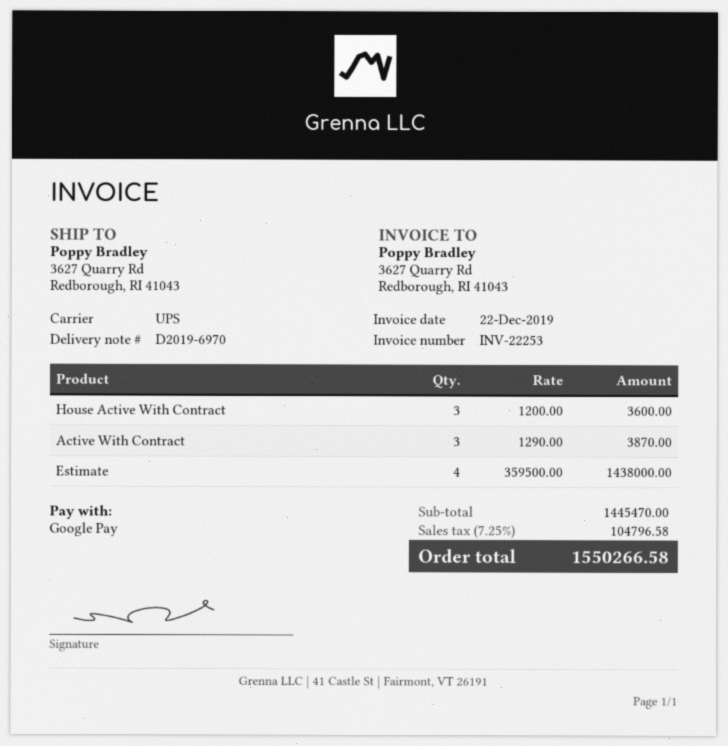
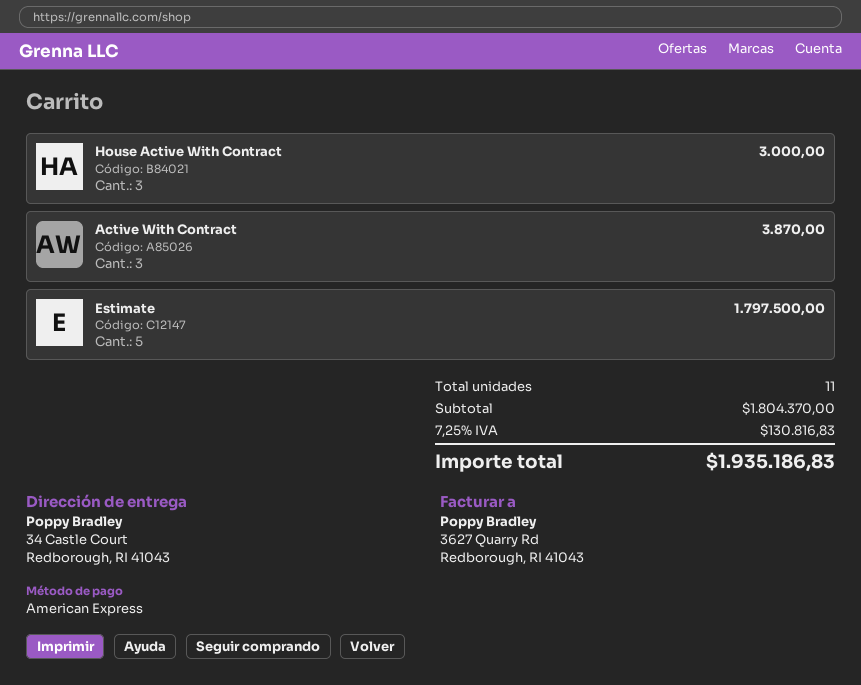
payment method: Google Pay -> American Express
ship to: 3627 Quarry Rd, Redborough, RI 41043 -> 34 Castle Court, Redborough, RI 41043
House Active With Contract: 3 for 3600.00 -> 3 for 3000.00
Estimate: 4 for 1438000.00 -> 5 for 1797500.00
subtotal: 1445470.00 -> 1804370.00
tax: 7.25% = 104796.58 -> 7.25% = 130816.83
total: 1550266.58 -> 1935186.83

